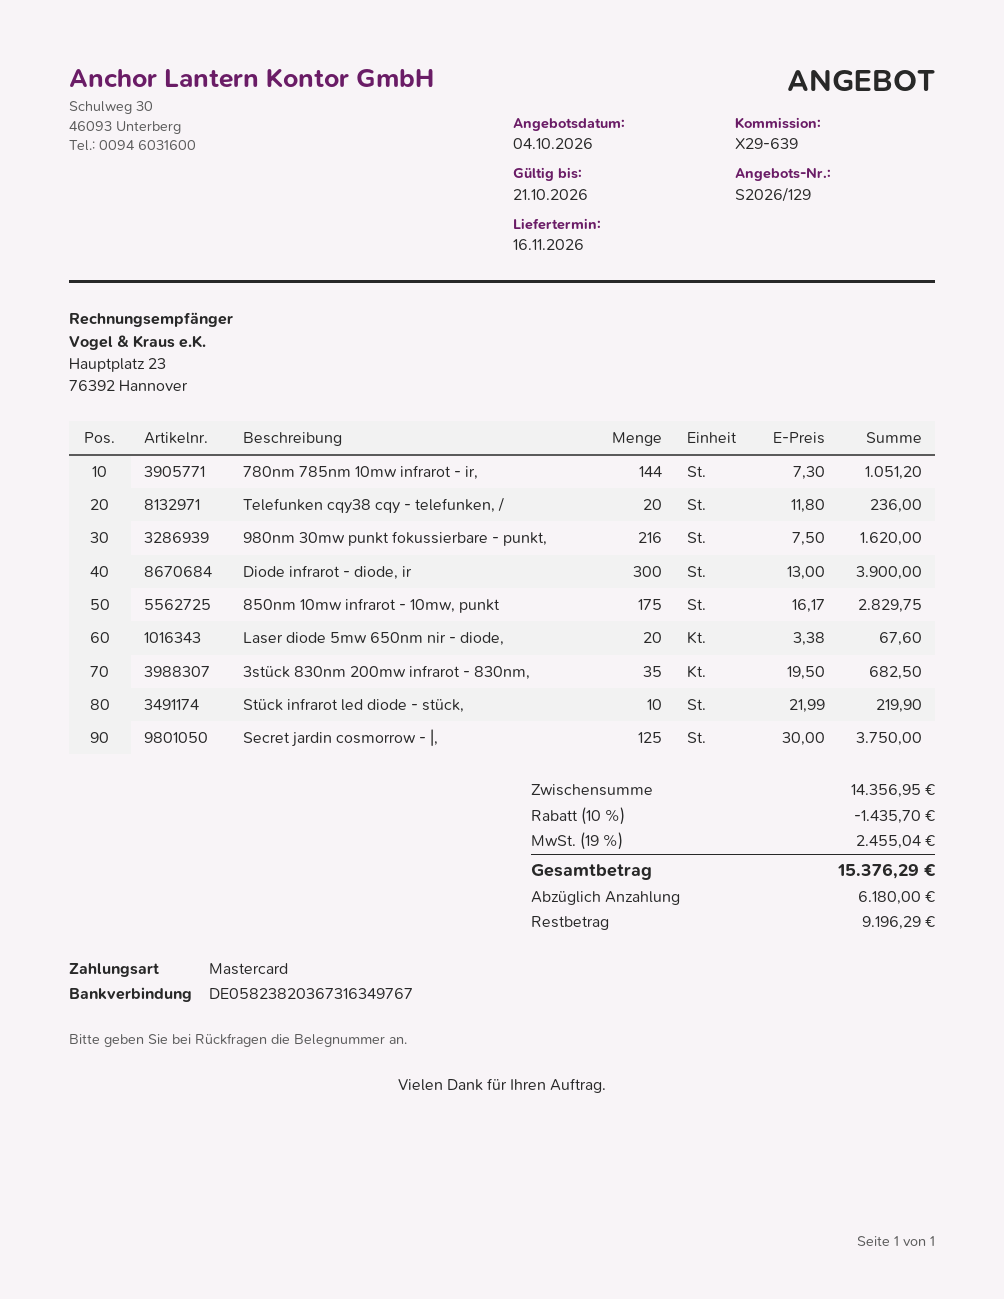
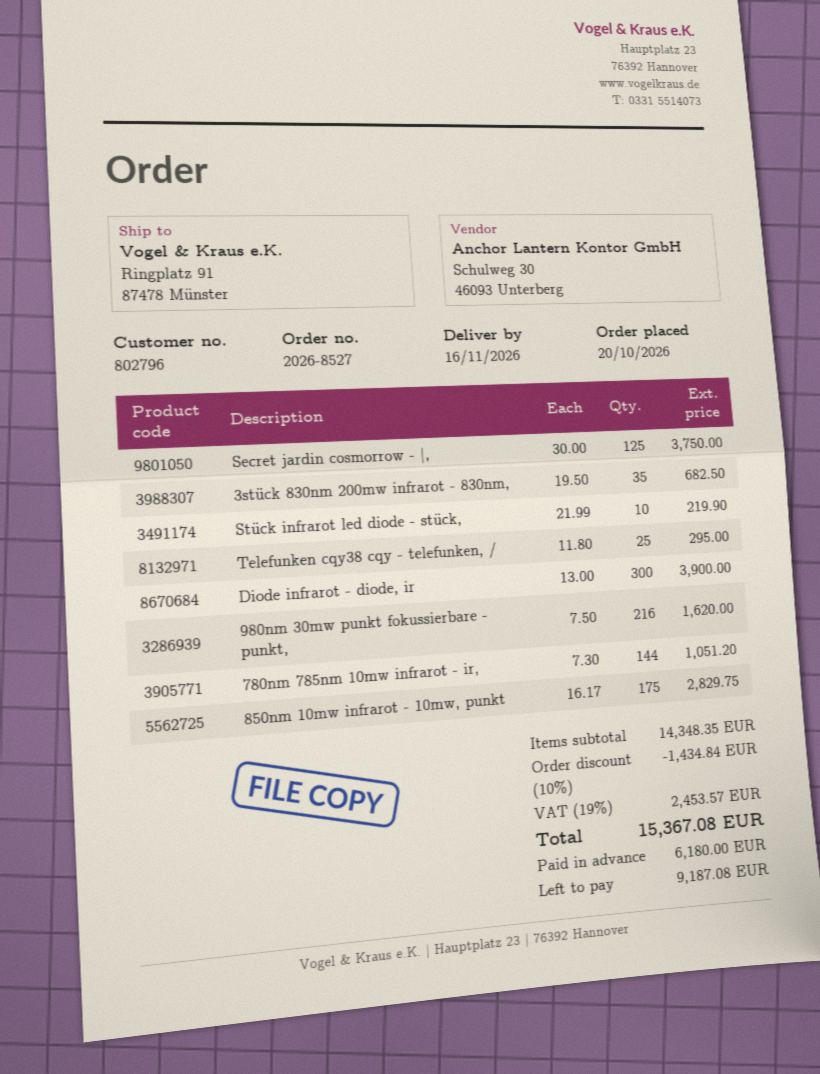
Telefunken cqy38 cqy - telefunken, /: 20 x 11.80 = 236.00 -> 25 x 11.80 = 295.00
Laser diode 5mw 650nm nir - diode,: 20 x 3.38 = 67.60 -> none
subtotal: 14356.95 -> 14348.35
discount: 10% = 1435.70 -> 10% = 1434.84
tax: 19% = 2455.04 -> 19% = 2453.57
total: 15376.29 -> 15367.08
balance: 9196.29 -> 9187.08

